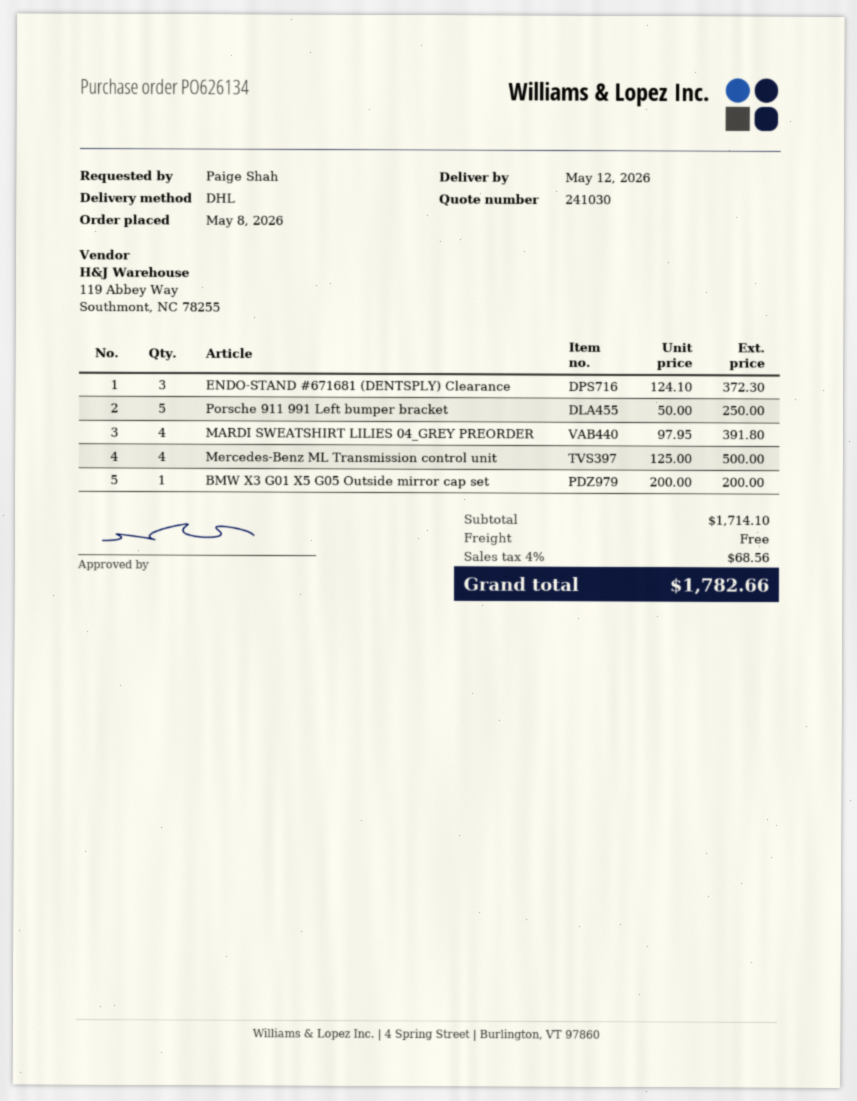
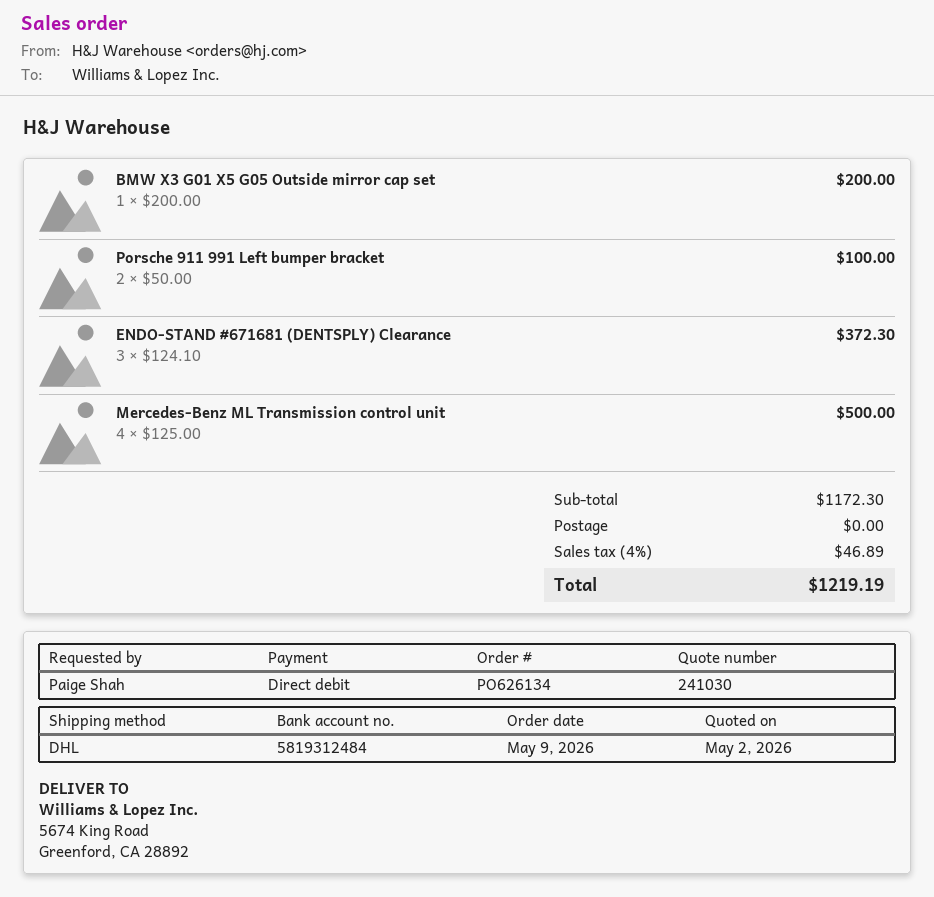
order date: 2026-05-08 -> 2026-05-09
Porsche 911 991 Left bumper bracket: 5 x 50.00 = 250.00 -> 2 x 50.00 = 100.00
MARDI SWEATSHIRT LILIES 04_GREY PREORDER: 4 x 97.95 = 391.80 -> none
subtotal: 1714.10 -> 1172.30
tax: 4% = 68.56 -> 4% = 46.89
total: 1782.66 -> 1219.19

